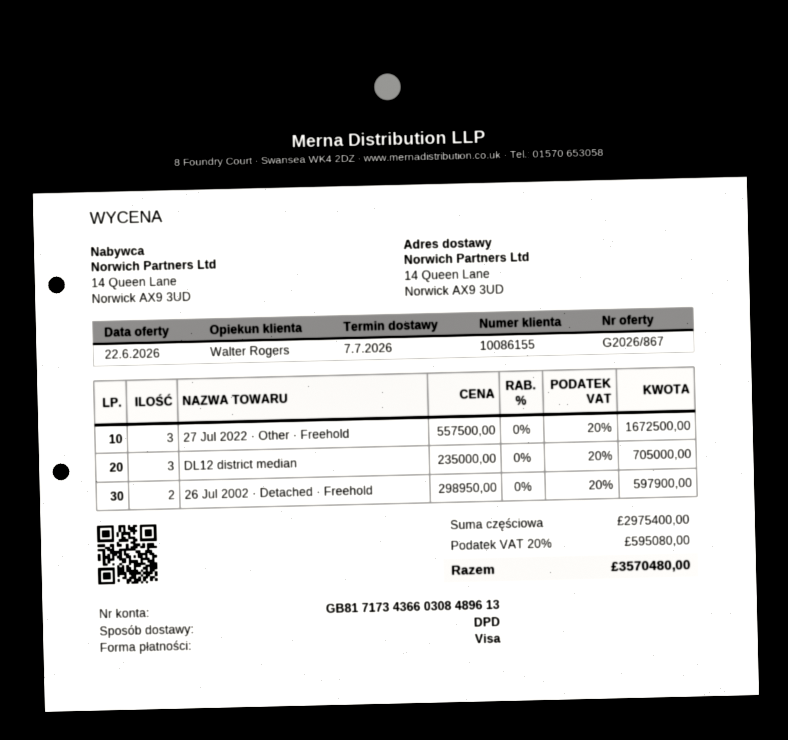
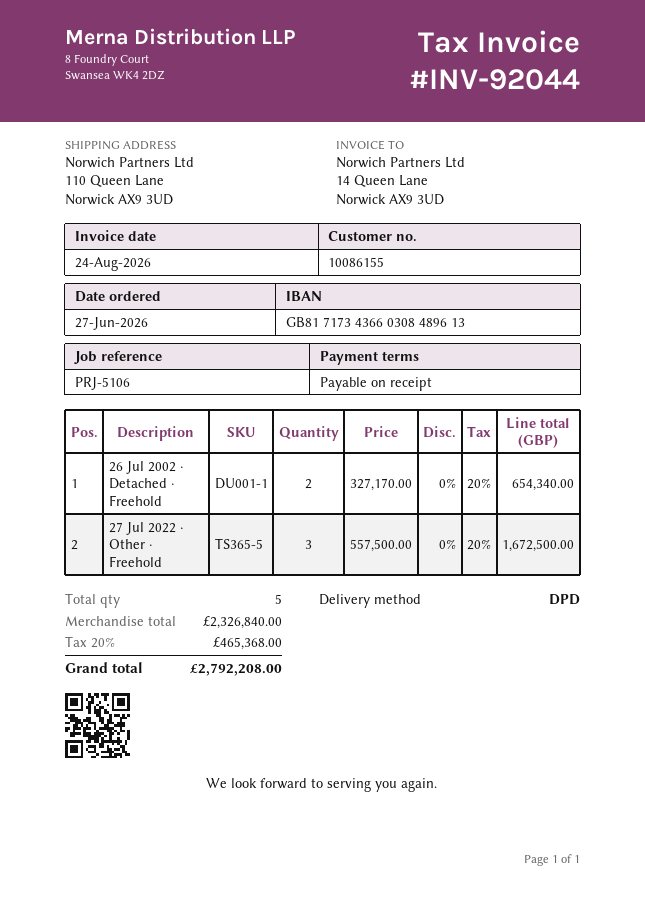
ship to: 14 Queen Lane, Norwick AX9 3UD -> 110 Queen Lane, Norwick AX9 3UD
DL12 district median: 3 x 235000.00 = 705000.00 -> none
26 Jul 2002 · Detached · Freehold: 2 x 298950.00 = 597900.00 -> 2 x 327170.00 = 654340.00
subtotal: 2975400.00 -> 2326840.00
tax: 20% = 595080.00 -> 20% = 465368.00
total: 3570480.00 -> 2792208.00

